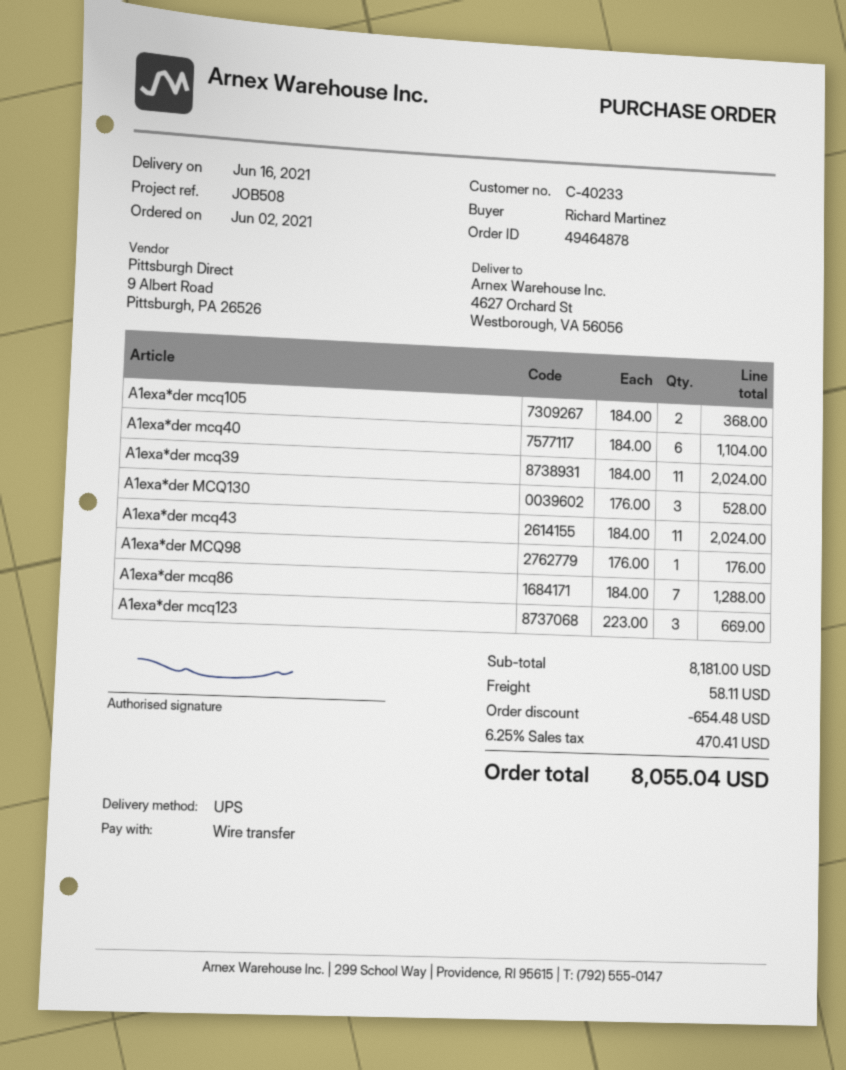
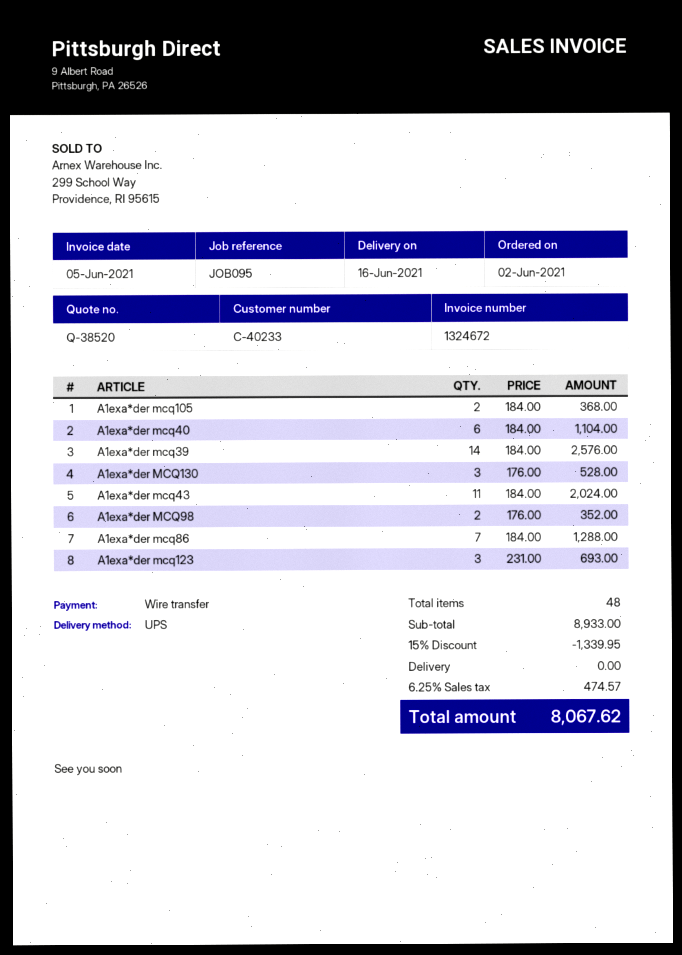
reference: JOB508 -> JOB095
A1exa*der mcq39: 11 x 184.00 = 2024.00 -> 14 x 184.00 = 2576.00
A1exa*der MCQ98: 1 x 176.00 = 176.00 -> 2 x 176.00 = 352.00
A1exa*der mcq123: 3 x 223.00 = 669.00 -> 3 x 231.00 = 693.00
subtotal: 8181.00 -> 8933.00
discount: 654.48 -> 1339.95
shipping: 58.11 -> 0.00
tax: 6.25% = 470.41 -> 6.25% = 474.57
total: 8055.04 -> 8067.62

